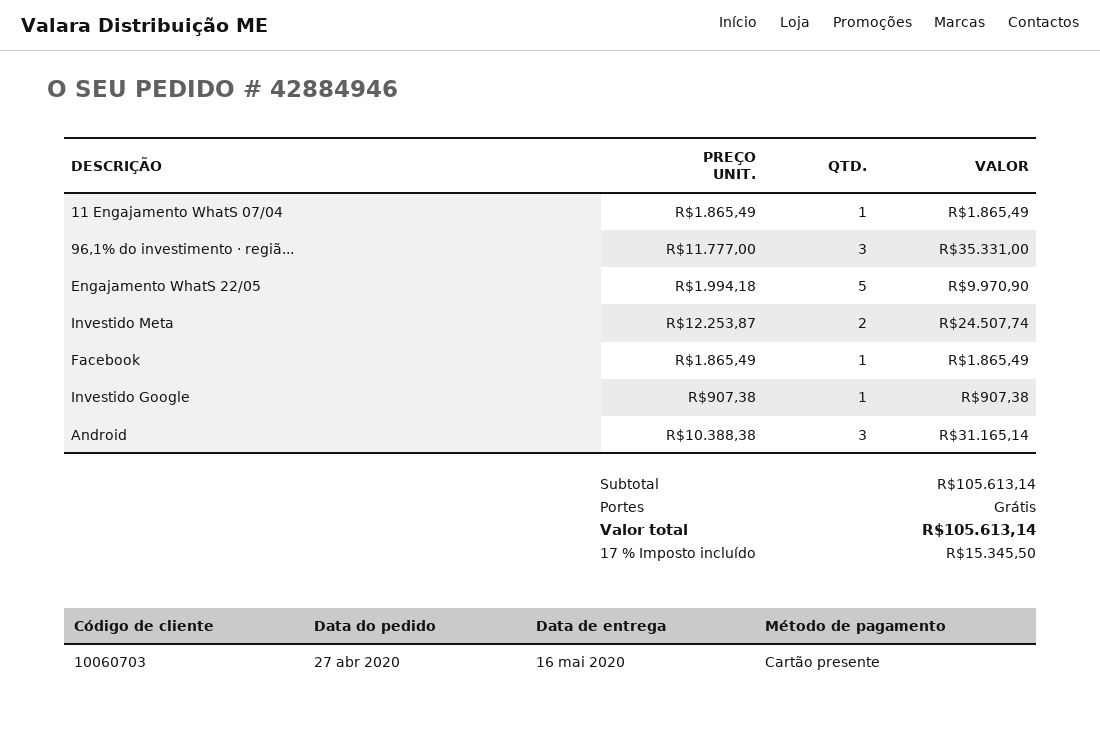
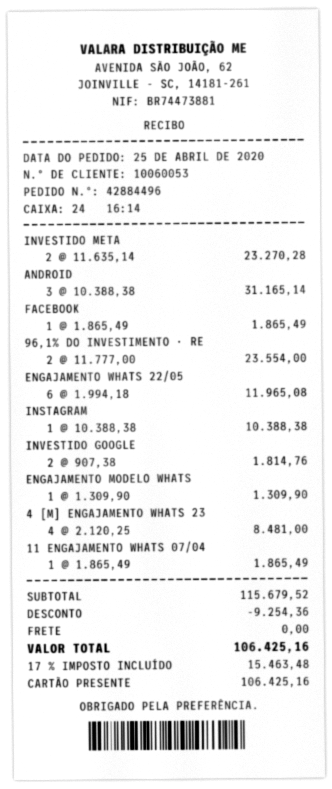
order number: 42884946 -> 42884496
order date: 2020-04-27 -> 2020-04-25
customer number: 10060703 -> 10060053
96,1% do investimento · regiã...: 3 x 11777.00 = 35331.00 -> 2 x 11777.00 = 23554.00
Engajamento WhatS 22/05: 5 x 1994.18 = 9970.90 -> 6 x 1994.18 = 11965.08
Investido Meta: 2 x 12253.87 = 24507.74 -> 2 x 11635.14 = 23270.28
Investido Google: 1 x 907.38 = 907.38 -> 2 x 907.38 = 1814.76
INSTAGRAM: none -> 1 x 10388.38 = 10388.38
ENGAJAMENTO MODELO WHATS: none -> 1 x 1309.90 = 1309.90
4 [M] ENGAJAMENTO WHATS 23: none -> 4 x 2120.25 = 8481.00
subtotal: 105613.14 -> 115679.52
discount: none -> 9254.36
tax: 17% = 15345.50 -> 17% = 15463.48
total: 105613.14 -> 106425.16

